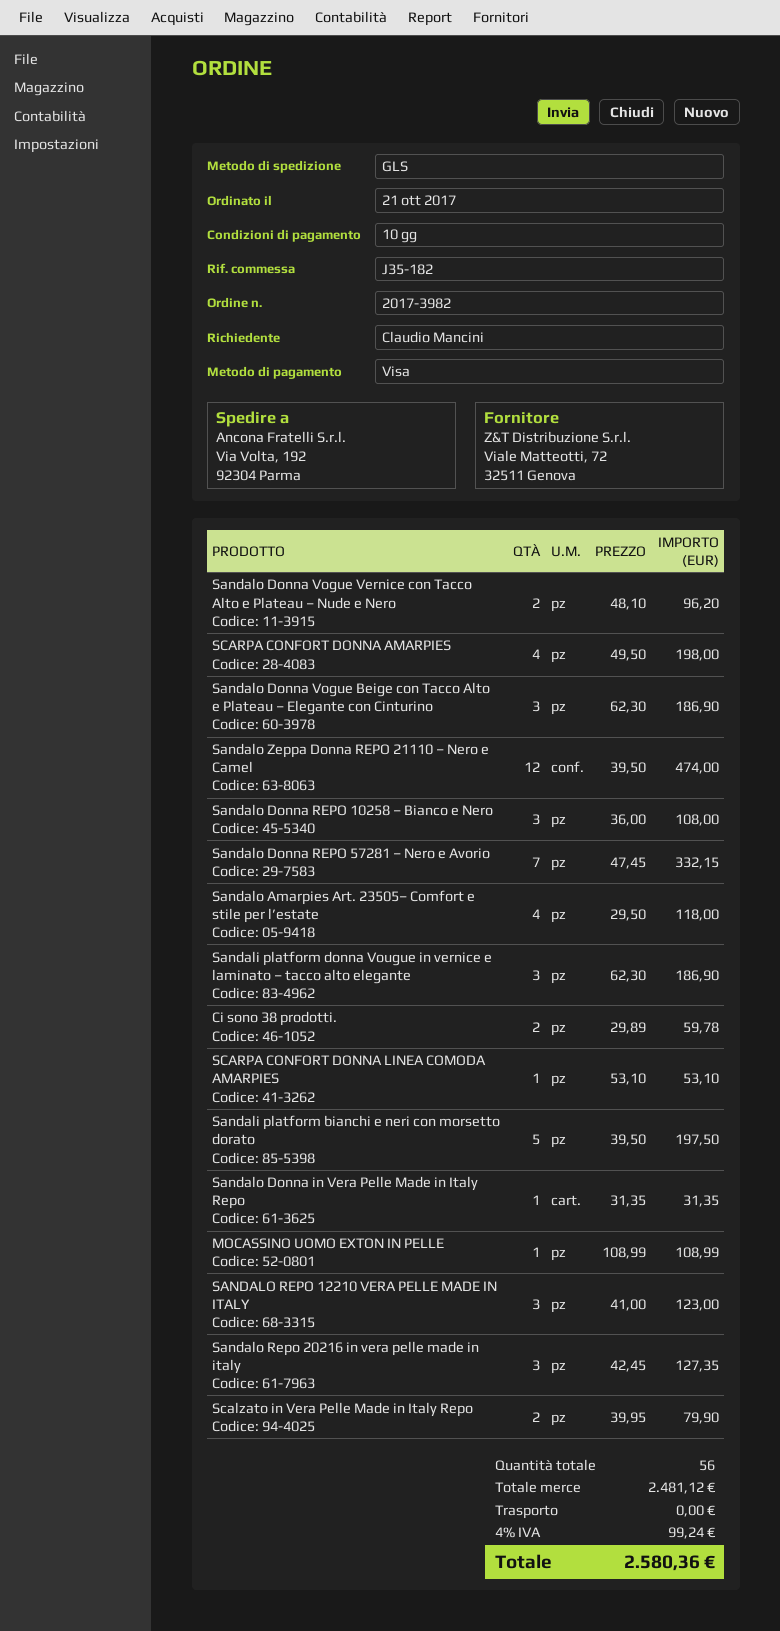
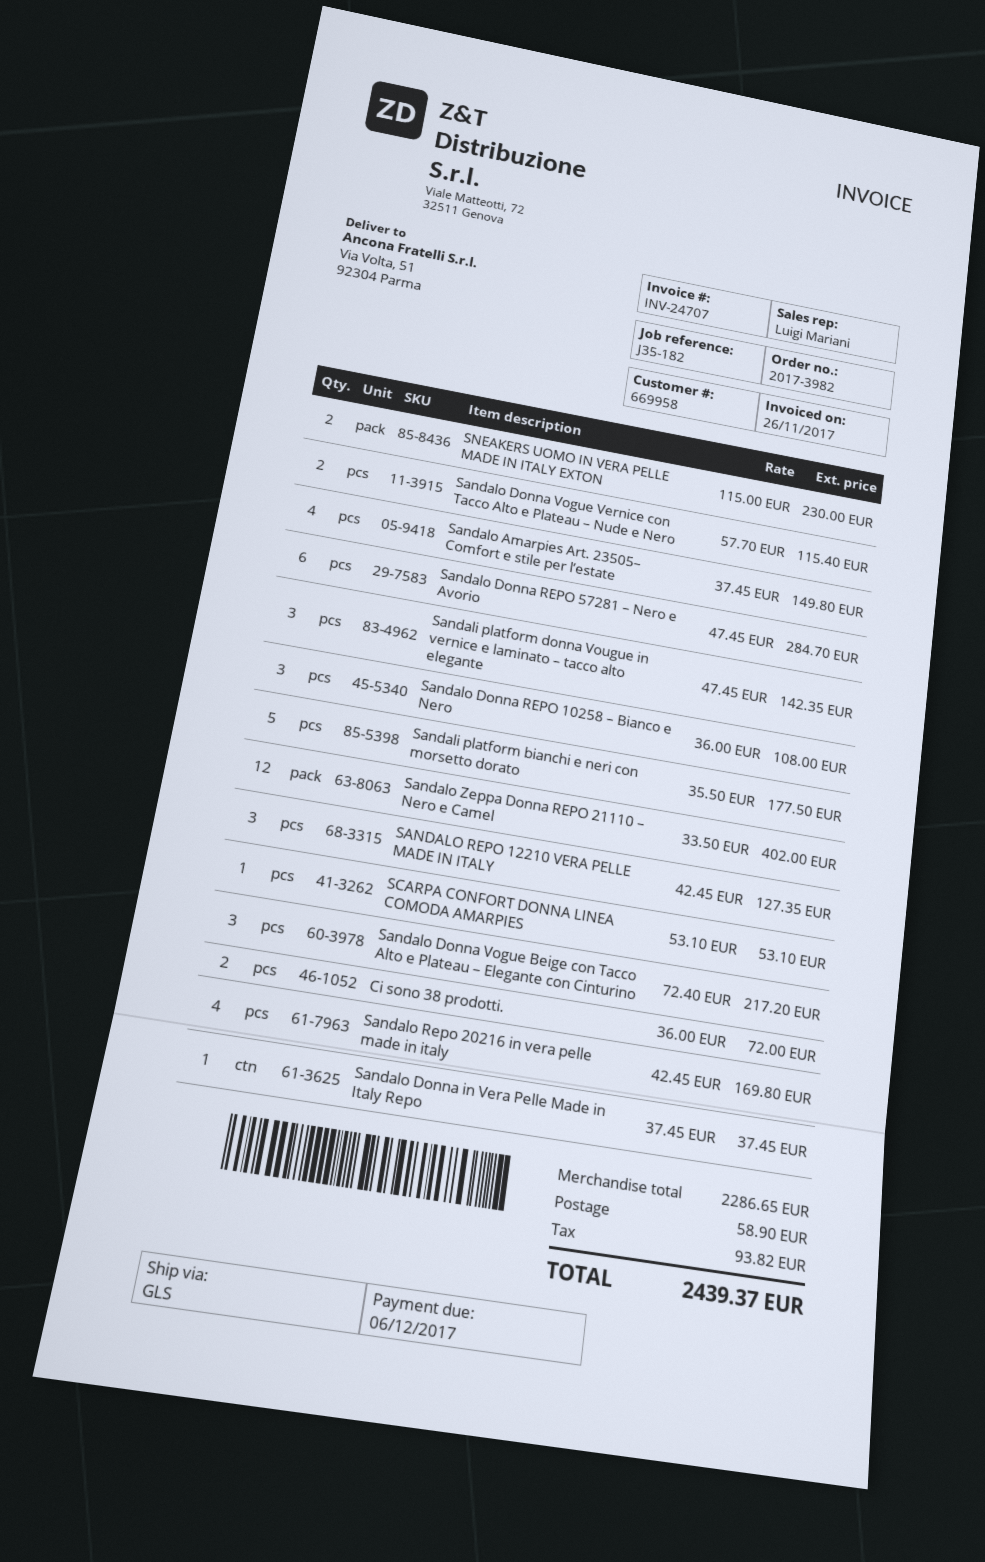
ship to: Via Volta, 192, 92304 Parma -> Via Volta, 51, 92304 Parma
Sandalo Donna Vogue Vernice con Tacco Alto e Plateau – Nude e Nero: 2 x 48.10 = 96.20 -> 2 x 57.70 = 115.40
SCARPA CONFORT DONNA AMARPIES: 4 x 49.50 = 198.00 -> none
Sandalo Donna Vogue Beige con Tacco Alto e Plateau – Elegante con Cinturino: 3 x 62.30 = 186.90 -> 3 x 72.40 = 217.20
Sandalo Zeppa Donna REPO 21110 – Nero e Camel: 12 x 39.50 = 474.00 -> 12 x 33.50 = 402.00
Sandalo Donna REPO 57281 – Nero e Avorio: 7 x 47.45 = 332.15 -> 6 x 47.45 = 284.70
Sandalo Amarpies Art. 23505– Comfort e stile per l’estate: 4 x 29.50 = 118.00 -> 4 x 37.45 = 149.80
Sandali platform donna Vougue in vernice e laminato – tacco alto elegante: 3 x 62.30 = 186.90 -> 3 x 47.45 = 142.35
Ci sono 38 prodotti.: 2 x 29.89 = 59.78 -> 2 x 36.00 = 72.00
Sandali platform bianchi e neri con morsetto dorato: 5 x 39.50 = 197.50 -> 5 x 35.50 = 177.50
Sandalo Donna in Vera Pelle Made in Italy Repo: 1 x 31.35 = 31.35 -> 1 x 37.45 = 37.45
MOCASSINO UOMO EXTON IN PELLE: 1 x 108.99 = 108.99 -> none
SANDALO REPO 12210 VERA PELLE MADE IN ITALY: 3 x 41.00 = 123.00 -> 3 x 42.45 = 127.35
Sandalo Repo 20216 in vera pelle made in italy: 3 x 42.45 = 127.35 -> 4 x 42.45 = 169.80
Scalzato in Vera Pelle Made in Italy Repo: 2 x 39.95 = 79.90 -> none
SNEAKERS UOMO IN VERA PELLE MADE IN ITALY EXTON: none -> 2 x 115.00 = 230.00
subtotal: 2481.12 -> 2286.65
shipping: 0.00 -> 58.90
tax: 99.24 -> 93.82
total: 2580.36 -> 2439.37

